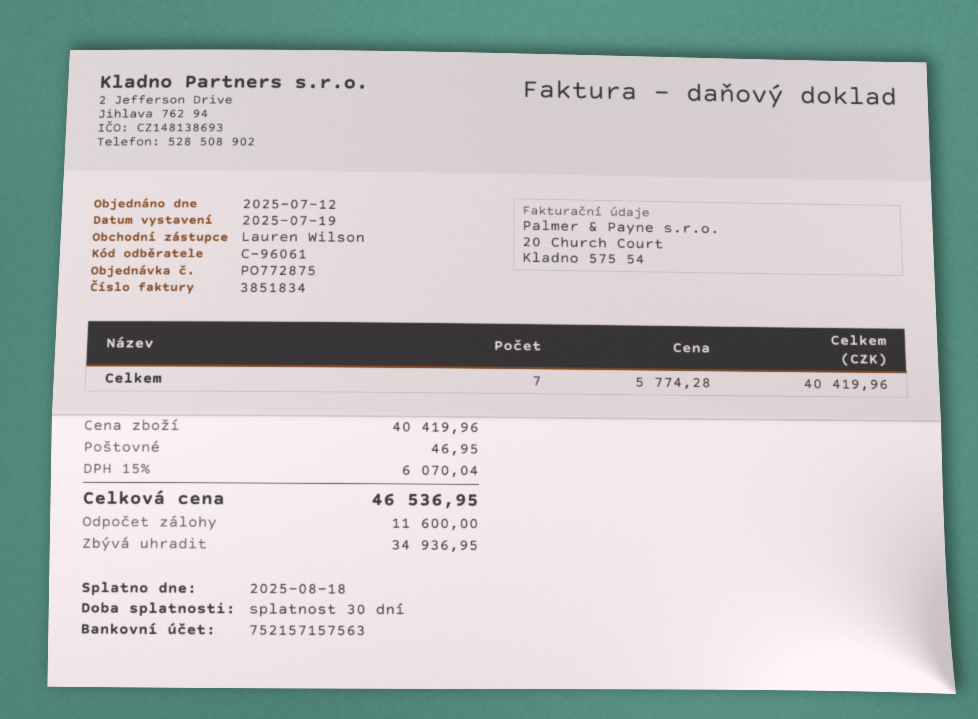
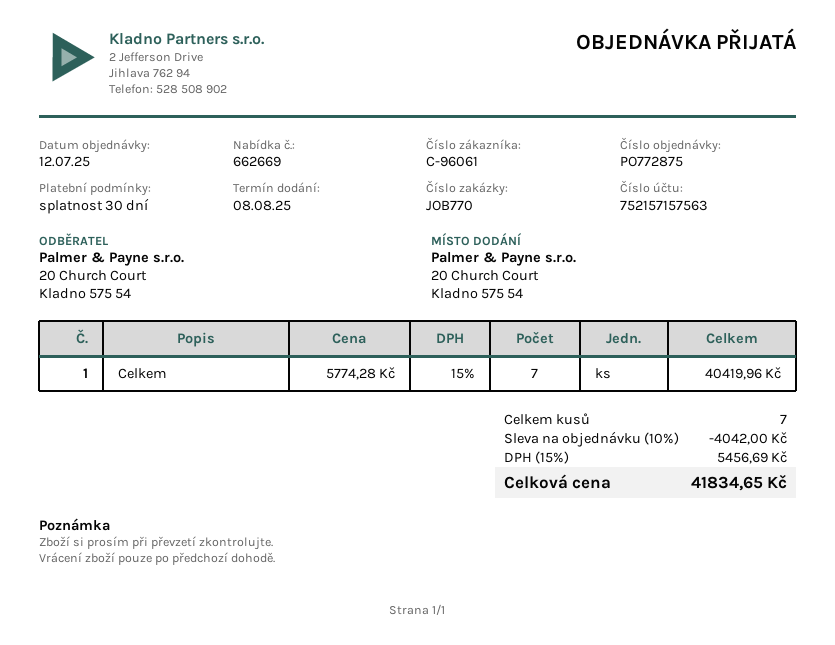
discount: none -> 10% = 4042.00
shipping: 46.95 -> none
tax: 15% = 6070.04 -> 15% = 5456.69
total: 46536.95 -> 41834.65

